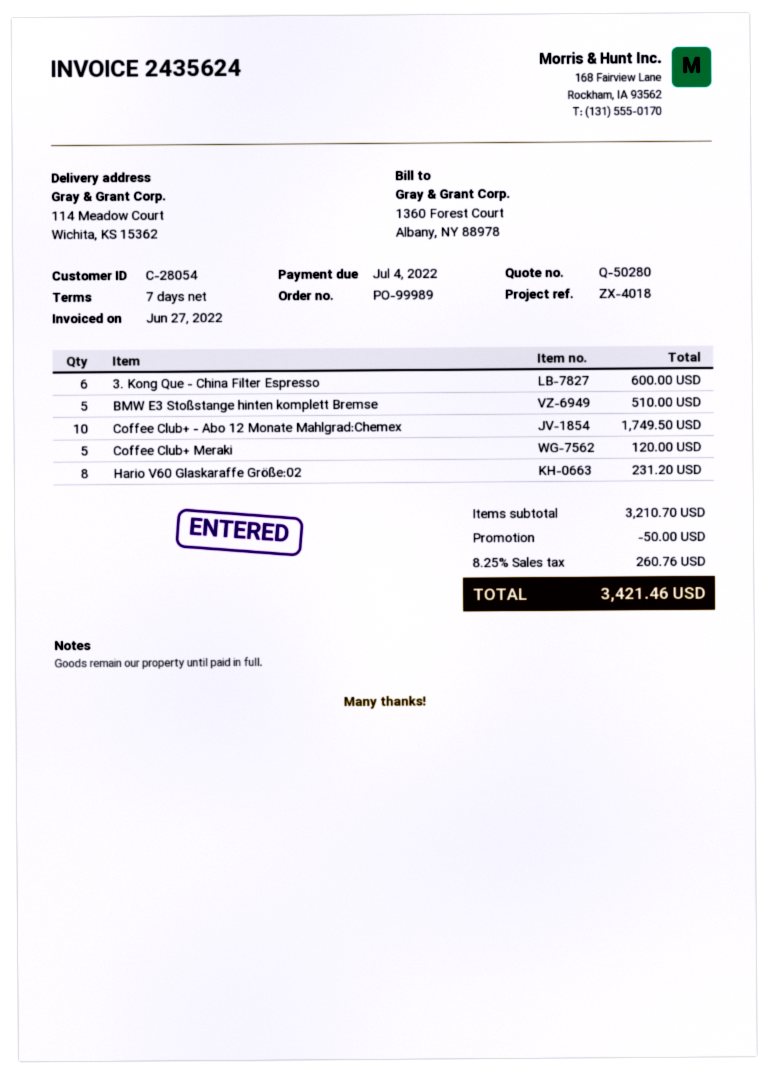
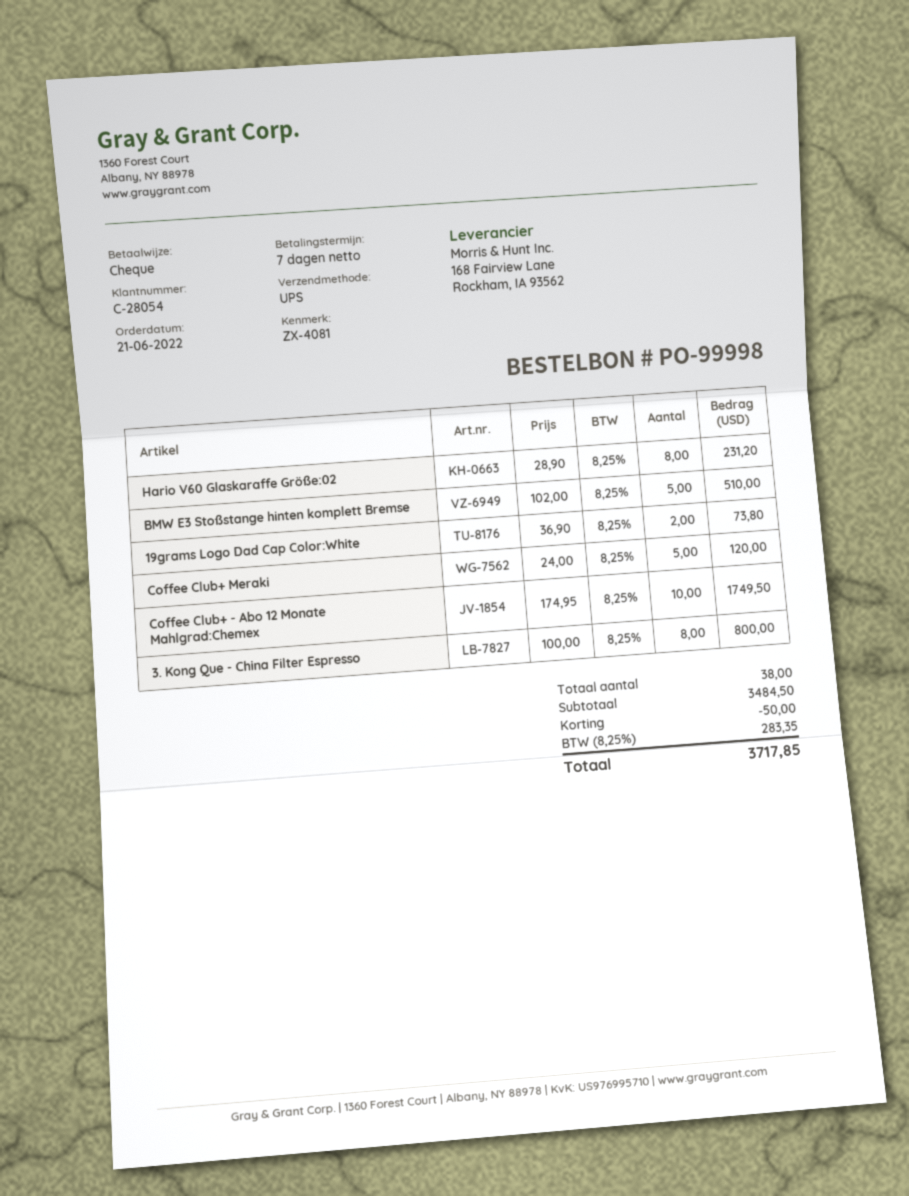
order number: PO-99989 -> PO-99998
reference: ZX-4018 -> ZX-4081
3. Kong Que - China Filter Espresso: 6 for 600.00 -> 8 for 800.00
19grams Logo Dad Cap Color:White: none -> 2 for 73.80
subtotal: 3210.70 -> 3484.50
tax: 8.25% = 260.76 -> 8.25% = 283.35
total: 3421.46 -> 3717.85

